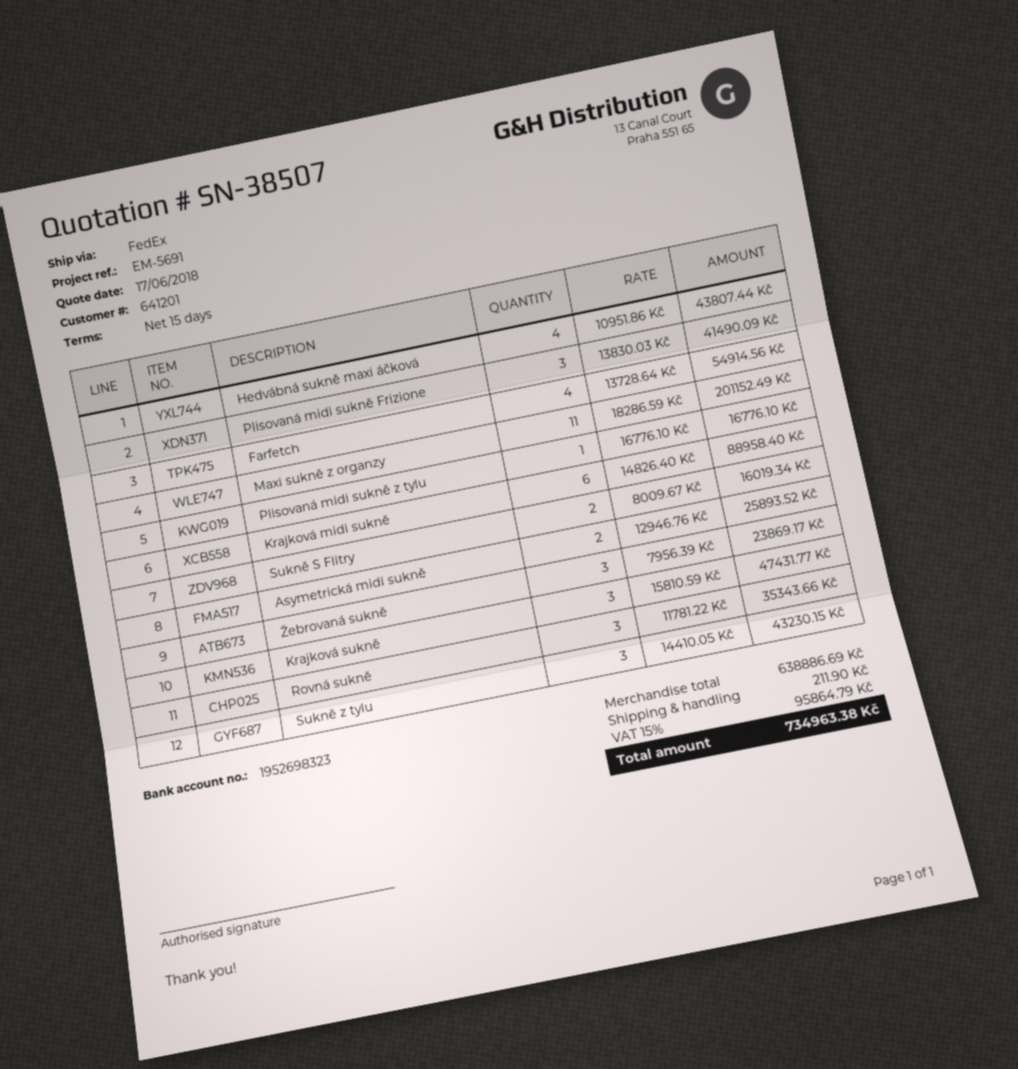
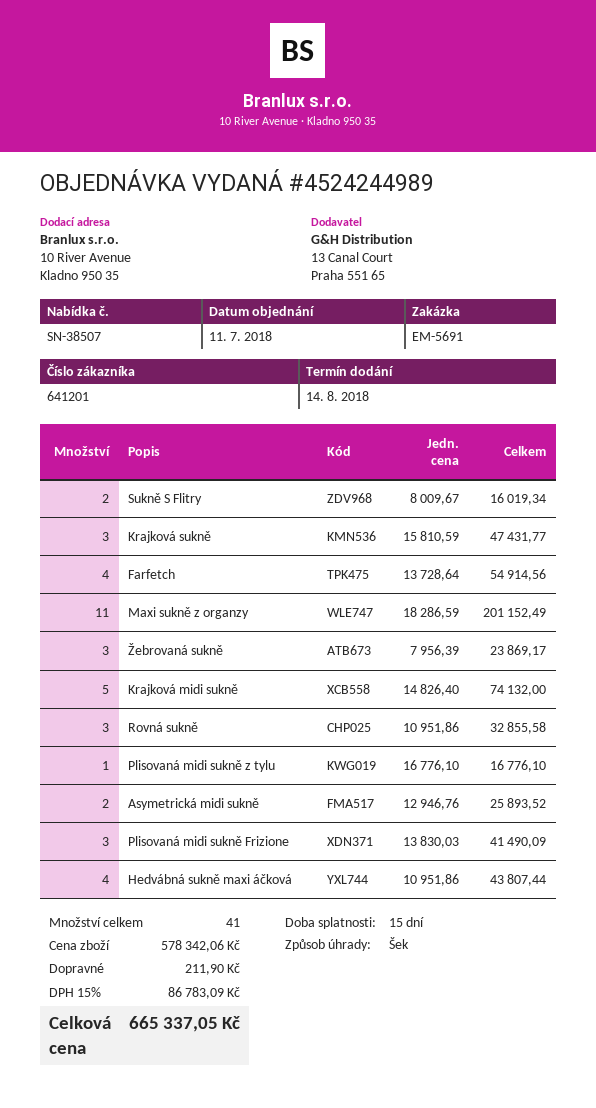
Krajková midi sukně: 6 x 14826.40 = 88958.40 -> 5 x 14826.40 = 74132.00
Rovná sukně: 3 x 11781.22 = 35343.66 -> 3 x 10951.86 = 32855.58
Sukně z tylu: 3 x 14410.05 = 43230.15 -> none
subtotal: 638886.69 -> 578342.06
tax: 15% = 95864.79 -> 15% = 86783.09
total: 734963.38 -> 665337.05

